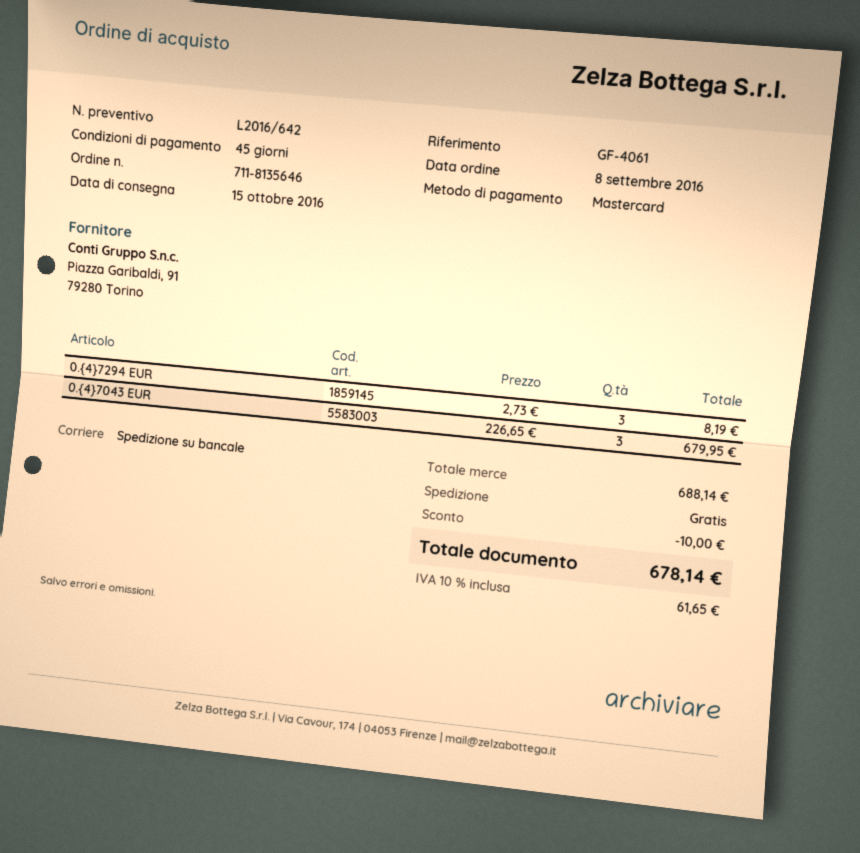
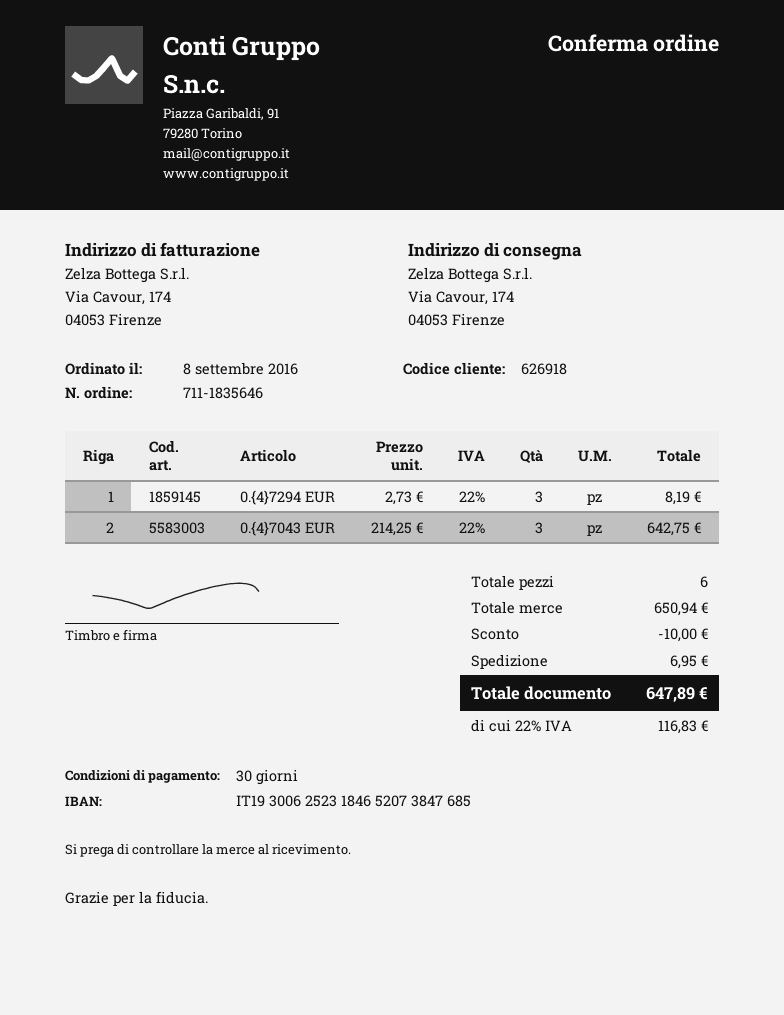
order number: 711-8135646 -> 711-1835646
payment terms: 45 days -> 30 days
0.{4}7043 EUR: 3 x 226.65 = 679.95 -> 3 x 214.25 = 642.75
subtotal: 688.14 -> 650.94
shipping: 0.00 -> 6.95
tax: 10% = 61.65 -> 22% = 116.83
total: 678.14 -> 647.89

